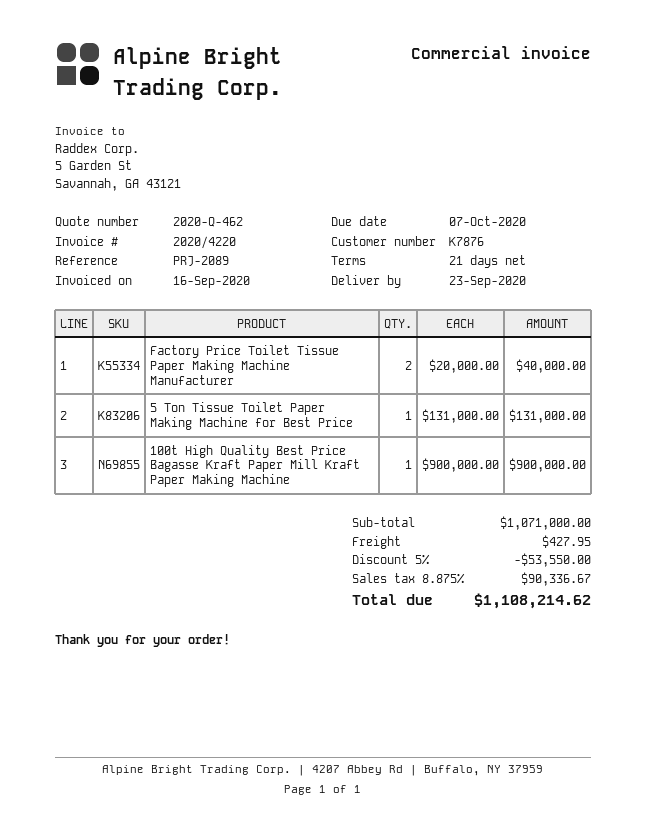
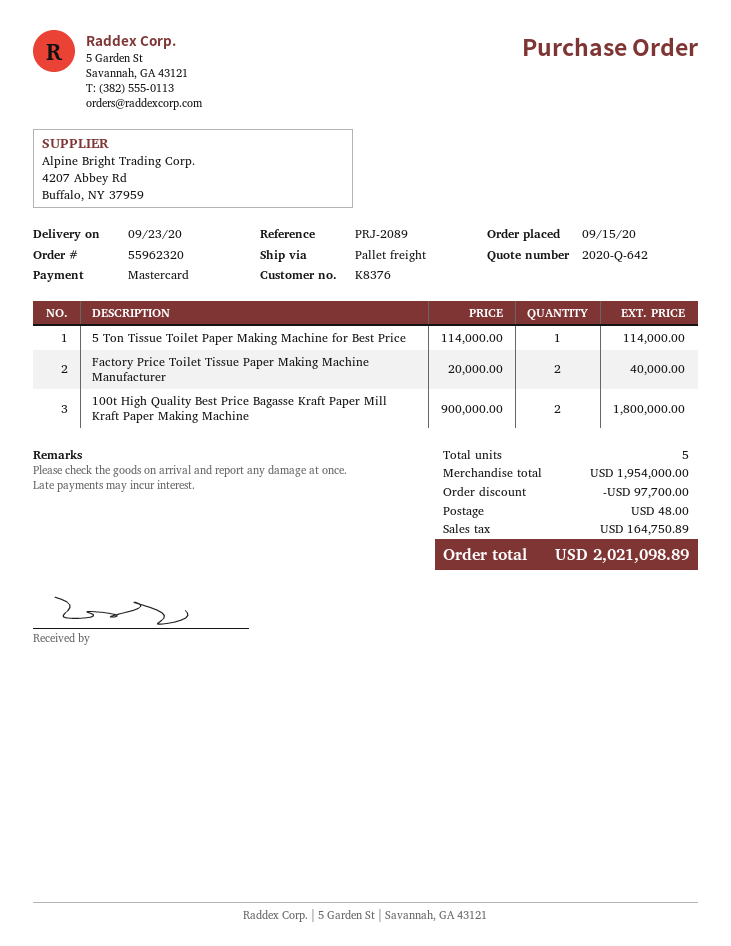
quote number: 2020-Q-462 -> 2020-Q-642
customer number: K7876 -> K8376
5 Ton Tissue Toilet Paper Making Machine for Best Price: 1 x 131000.00 = 131000.00 -> 1 x 114000.00 = 114000.00
100t High Quality Best Price Bagasse Kraft Paper Mill Kraft Paper Making Machine: 1 x 900000.00 = 900000.00 -> 2 x 900000.00 = 1800000.00
subtotal: 1071000.00 -> 1954000.00
discount: 53550.00 -> 97700.00
shipping: 427.95 -> 48.00
tax: 90336.67 -> 164750.89
total: 1108214.62 -> 2021098.89

